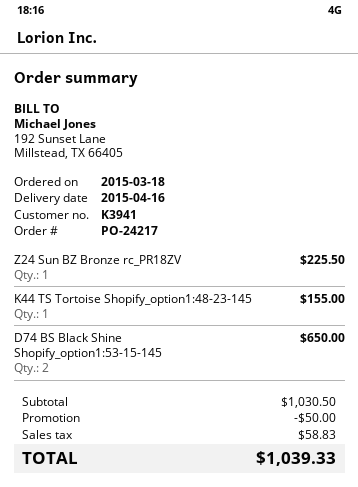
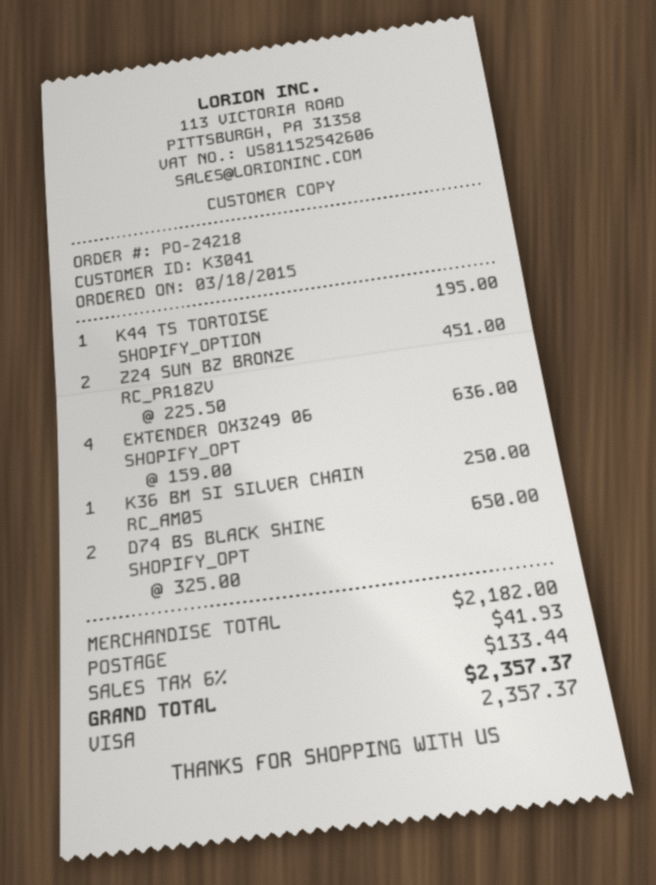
order number: PO-24217 -> PO-24218
customer number: K3941 -> K3041
Z24 Sun BZ Bronze rc_PR18ZV: 1 for 225.50 -> 2 for 451.00
K44 TS Tortoise Shopify_option1:48-23-145: 1 for 155.00 -> 1 for 195.00
EXTENDER OX3249 06 SHOPIFY_OPT: none -> 4 for 636.00
K36 BM SI SILVER CHAIN RC_AM05: none -> 1 for 250.00
subtotal: 1030.50 -> 2182.00
discount: 50.00 -> none
shipping: none -> 41.93
tax: 58.83 -> 133.44
total: 1039.33 -> 2357.37

